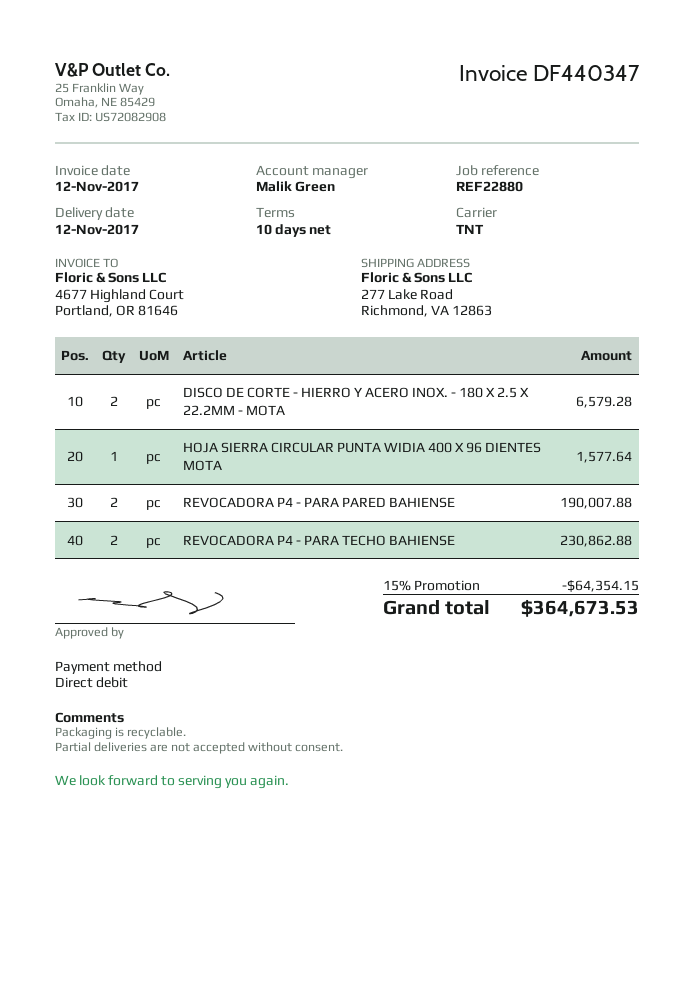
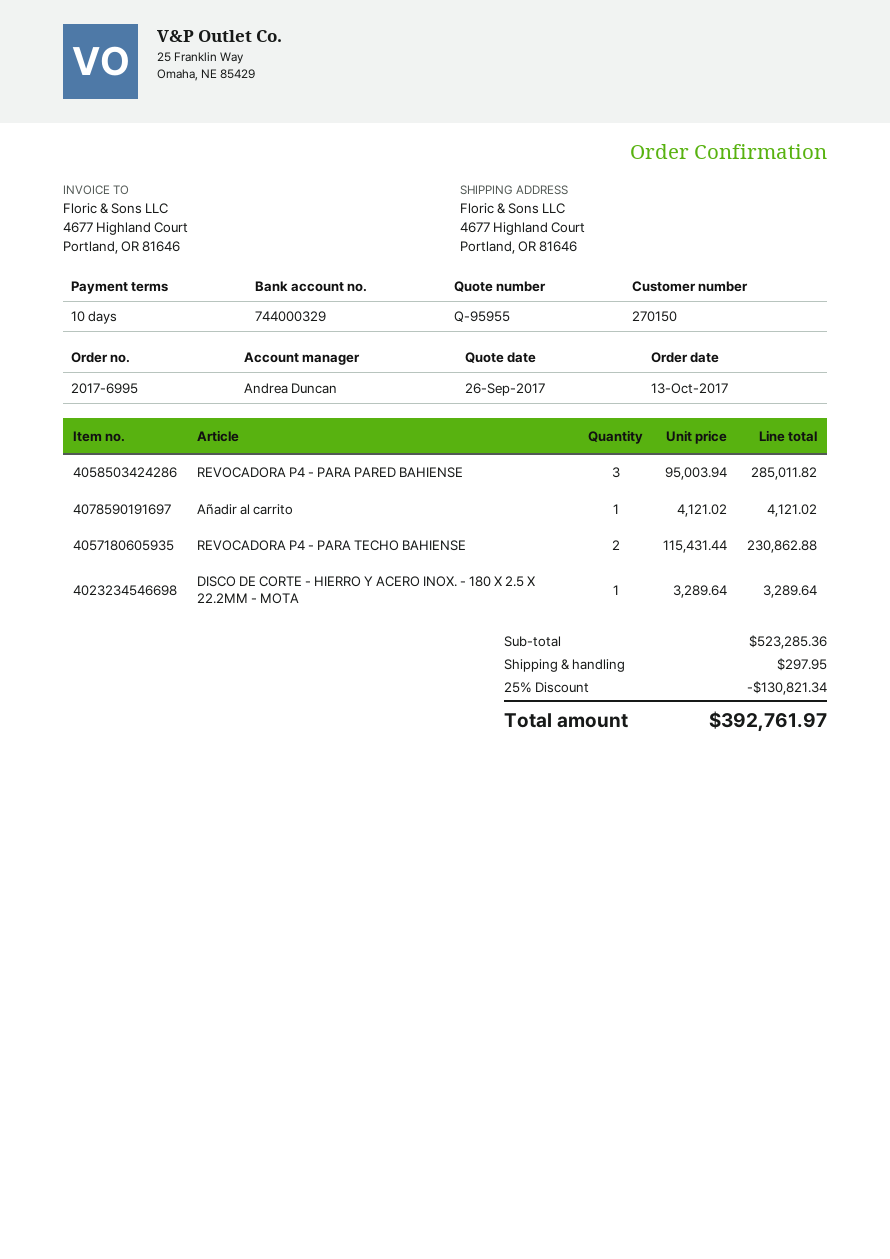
sales rep: Malik Green -> Andrea Duncan
ship to: 277 Lake Road, Richmond, VA 12863 -> 4677 Highland Court, Portland, OR 81646
DISCO DE CORTE - HIERRO Y ACERO INOX. - 180 X 2.5 X 22.2MM - MOTA: 2 for 6579.28 -> 1 for 3289.64
HOJA SIERRA CIRCULAR PUNTA WIDIA 400 X 96 DIENTES MOTA: 1 for 1577.64 -> none
REVOCADORA P4 - PARA PARED BAHIENSE: 2 for 190007.88 -> 3 for 285011.82
Añadir al carrito: none -> 1 for 4121.02
discount: 15% = 64354.15 -> 25% = 130821.34
shipping: none -> 297.95
total: 364673.53 -> 392761.97

